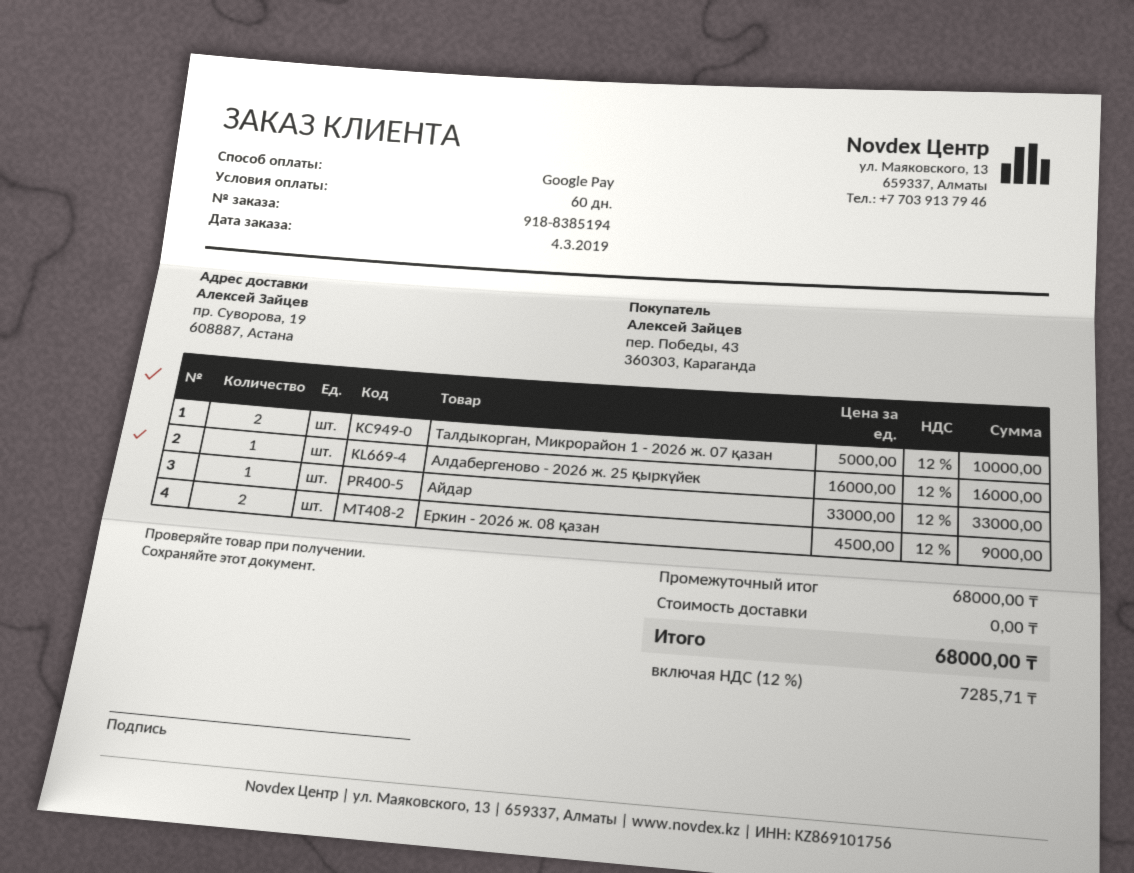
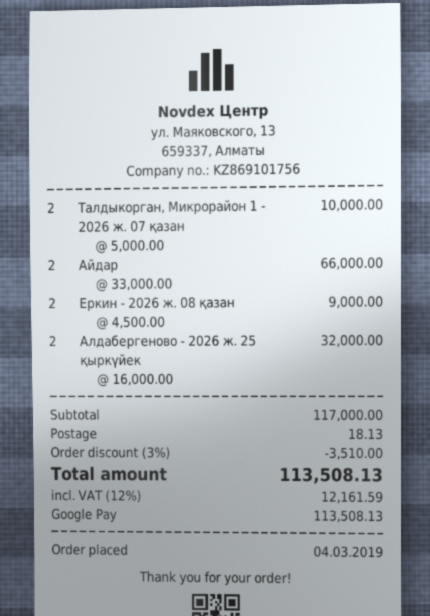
Алдабергеново - 2026 ж. 25 қыркүйек: 1 x 16000.00 = 16000.00 -> 2 x 16000.00 = 32000.00
Айдар: 1 x 33000.00 = 33000.00 -> 2 x 33000.00 = 66000.00
subtotal: 68000.00 -> 117000.00
discount: none -> 3% = 3510.00
shipping: 0.00 -> 18.13
tax: 12% = 7285.71 -> 12% = 12161.59
total: 68000.00 -> 113508.13

